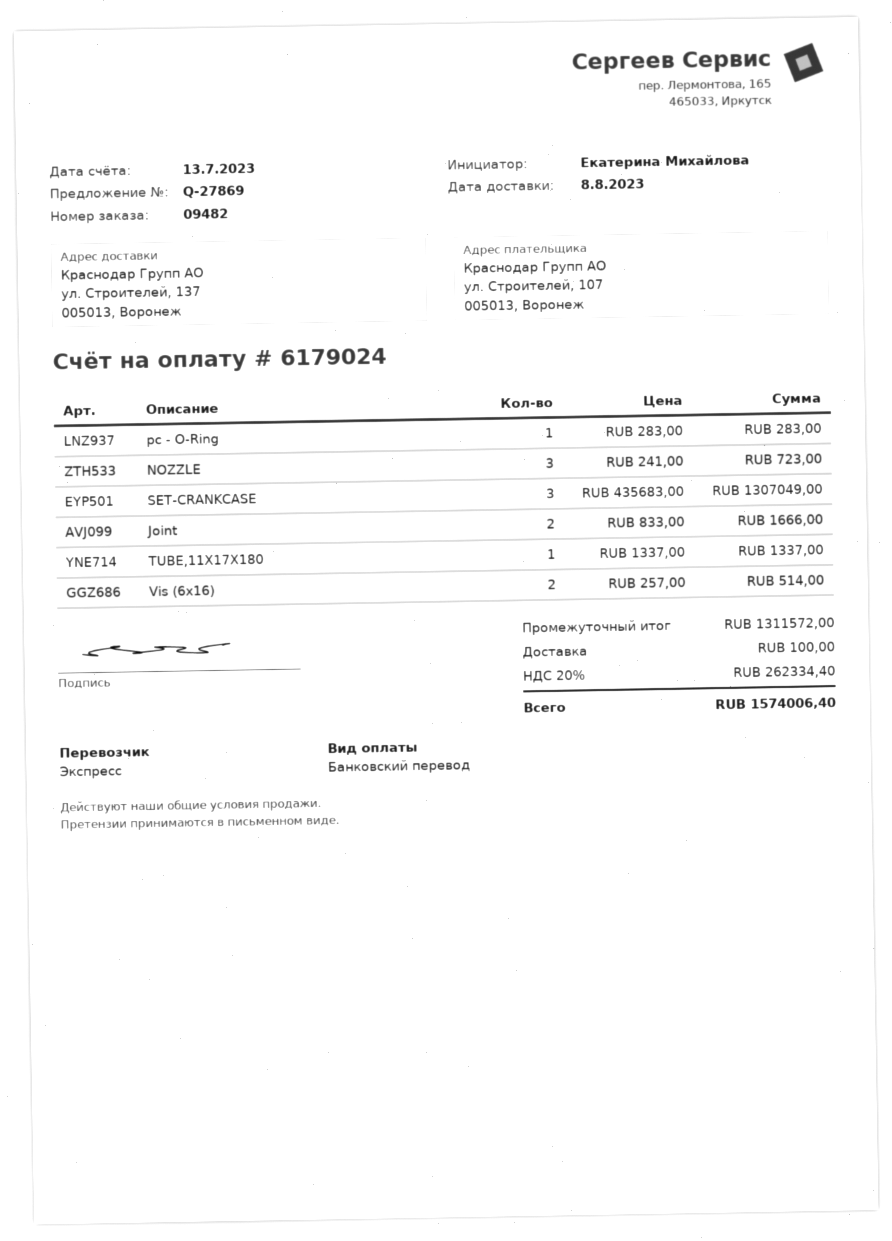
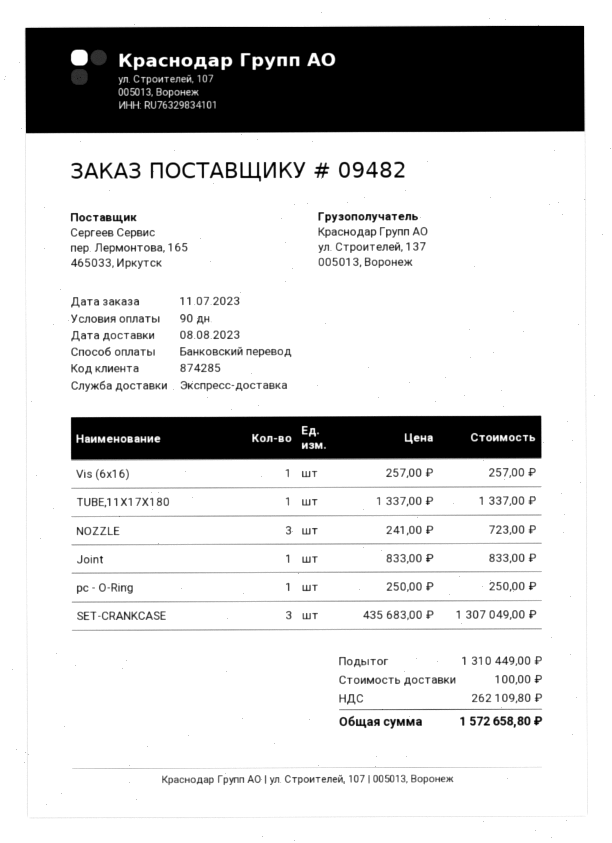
pc - O-Ring: 1 x 283.00 = 283.00 -> 1 x 250.00 = 250.00
Joint: 2 x 833.00 = 1666.00 -> 1 x 833.00 = 833.00
Vis (6x16): 2 x 257.00 = 514.00 -> 1 x 257.00 = 257.00
subtotal: 1311572.00 -> 1310449.00
tax: 262334.40 -> 262109.80
total: 1574006.40 -> 1572658.80

